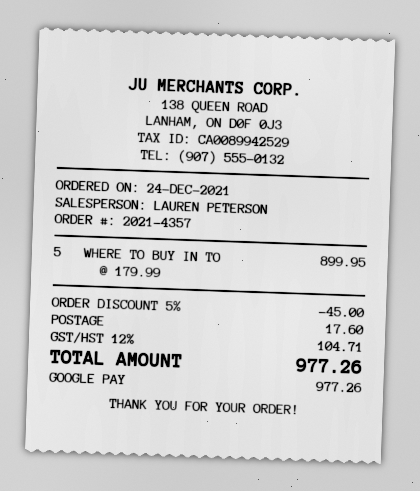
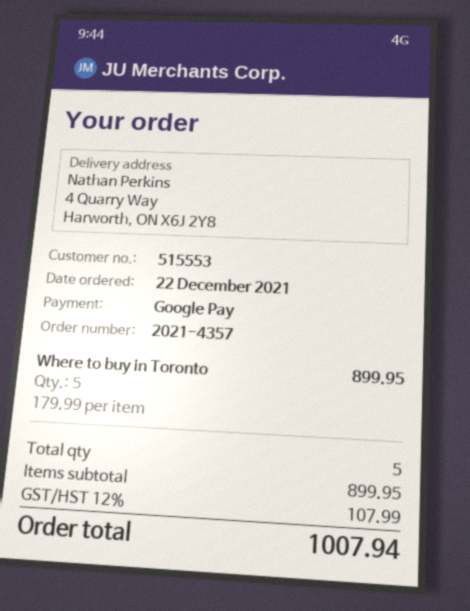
order date: 2021-12-24 -> 2021-12-22
discount: 5% = 45.00 -> none
shipping: 17.60 -> none
tax: 12% = 104.71 -> 12% = 107.99
total: 977.26 -> 1007.94

